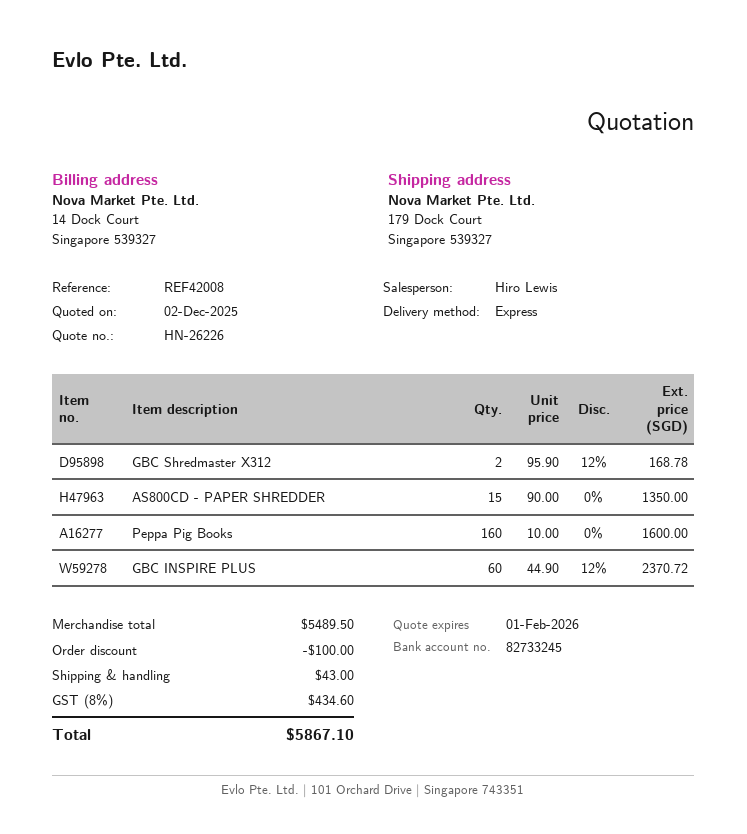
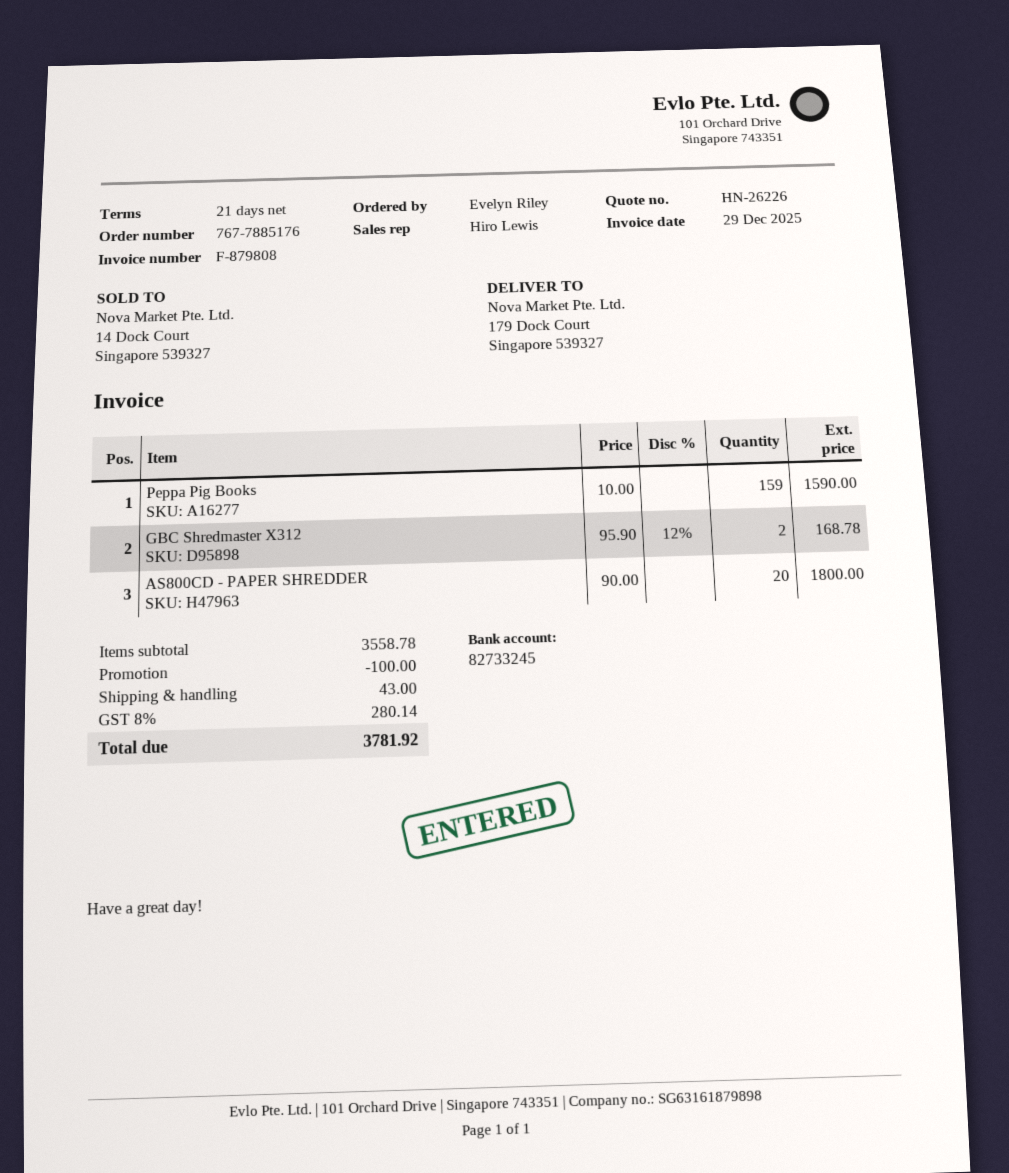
AS800CD - PAPER SHREDDER: 15 x 90.00 = 1350.00 -> 20 x 90.00 = 1800.00
Peppa Pig Books: 160 x 10.00 = 1600.00 -> 159 x 10.00 = 1590.00
GBC INSPIRE PLUS: 60 x 44.90 - 12% = 2370.72 -> none
subtotal: 5489.50 -> 3558.78
tax: 8% = 434.60 -> 8% = 280.14
total: 5867.10 -> 3781.92

